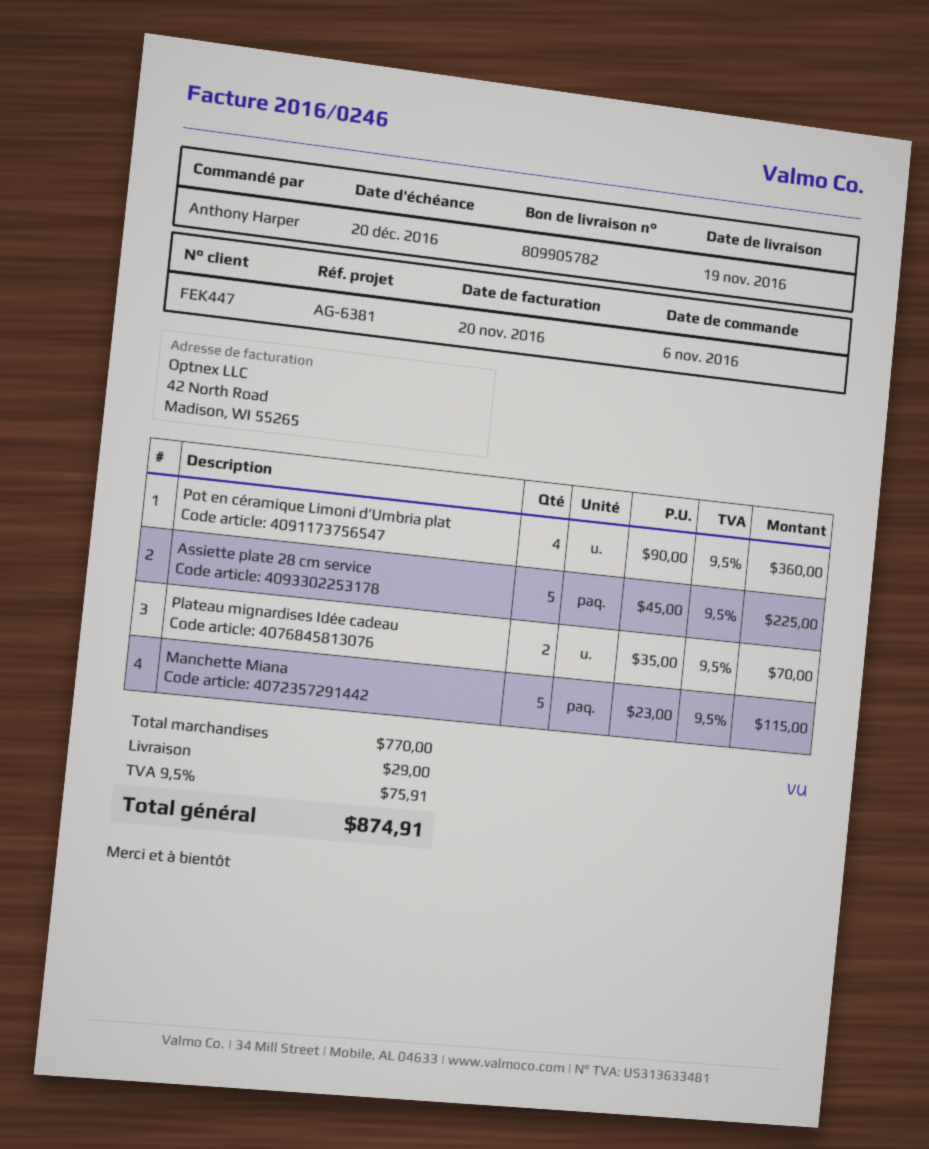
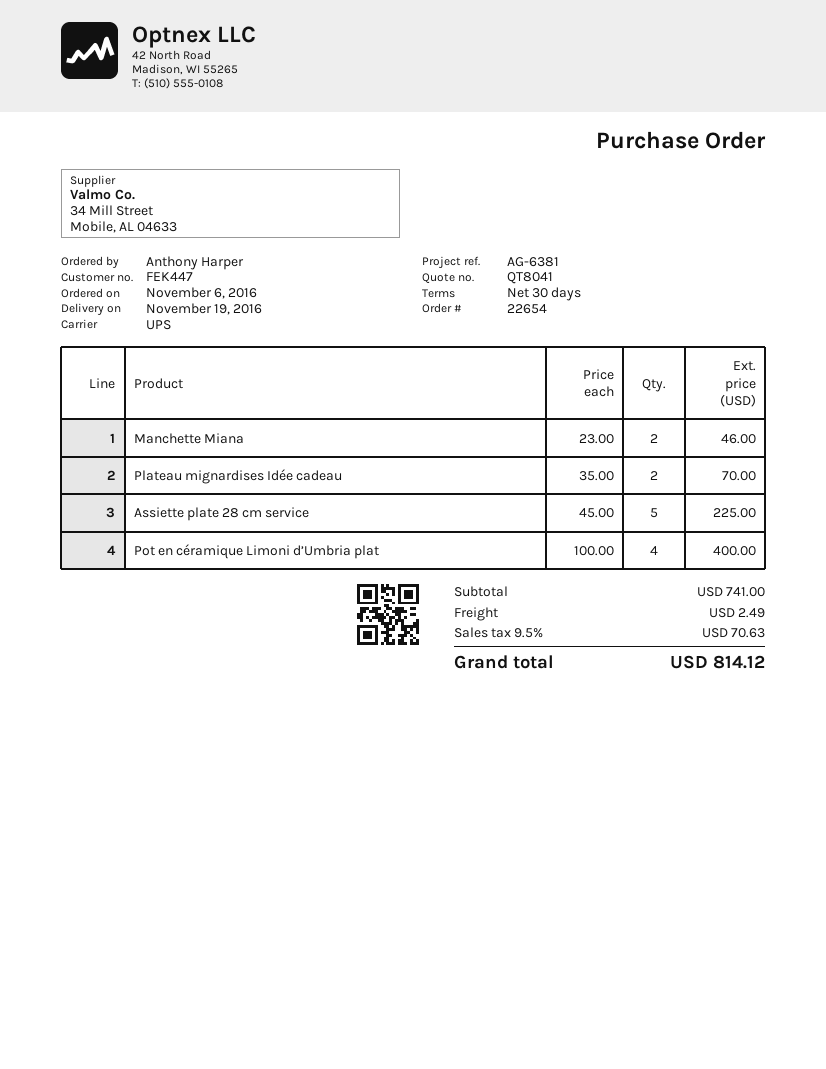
Pot en céramique Limoni d’Umbria plat: 4 x 90.00 = 360.00 -> 4 x 100.00 = 400.00
Manchette Miana: 5 x 23.00 = 115.00 -> 2 x 23.00 = 46.00
subtotal: 770.00 -> 741.00
shipping: 29.00 -> 2.49
tax: 9.5% = 75.91 -> 9.5% = 70.63
total: 874.91 -> 814.12

